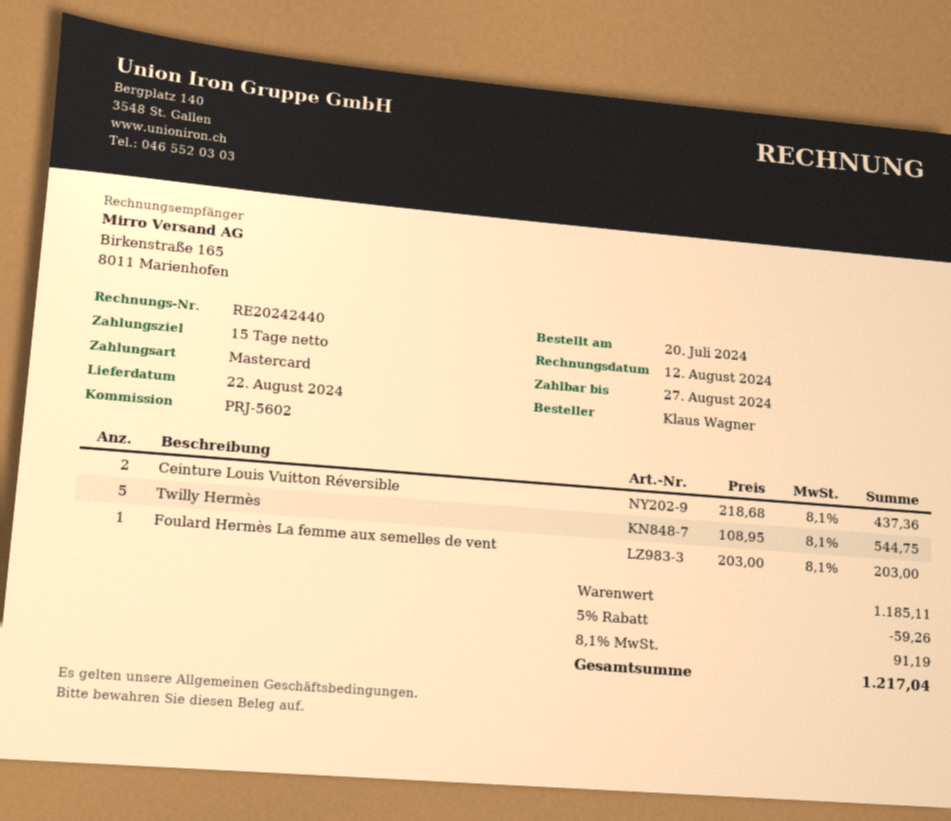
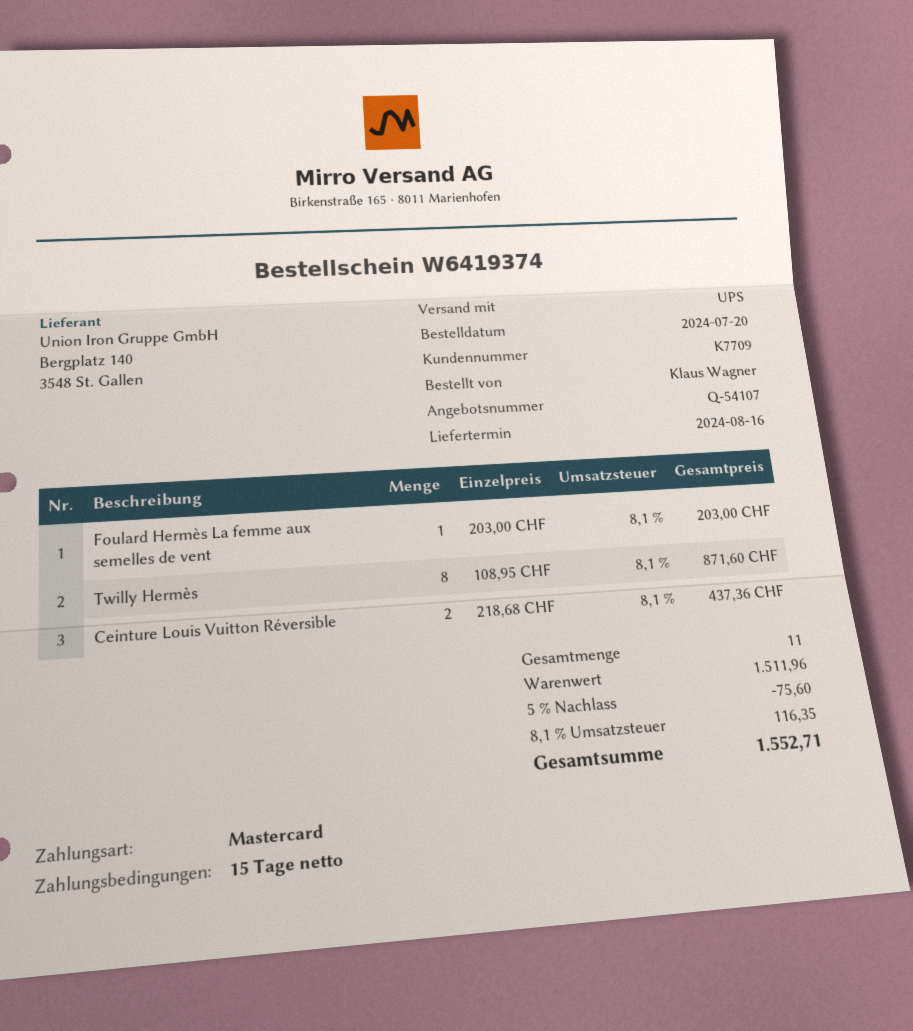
delivery date: 2024-08-22 -> 2024-08-16
Twilly Hermès: 5 x 108.95 = 544.75 -> 8 x 108.95 = 871.60
subtotal: 1185.11 -> 1511.96
discount: 5% = 59.26 -> 5% = 75.60
tax: 8.1% = 91.19 -> 8.1% = 116.35
total: 1217.04 -> 1552.71

